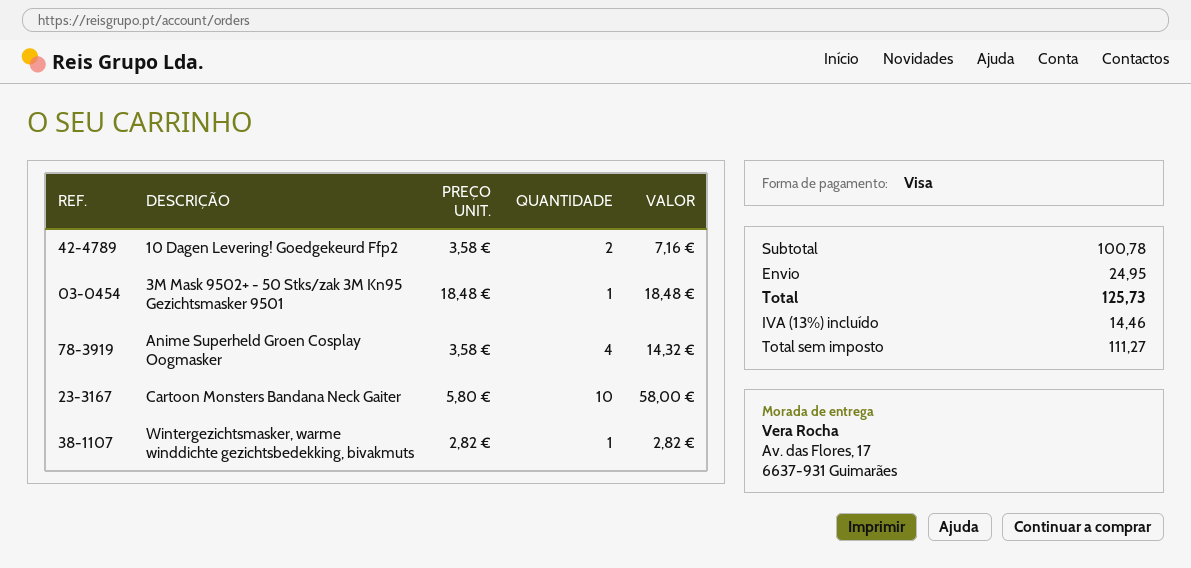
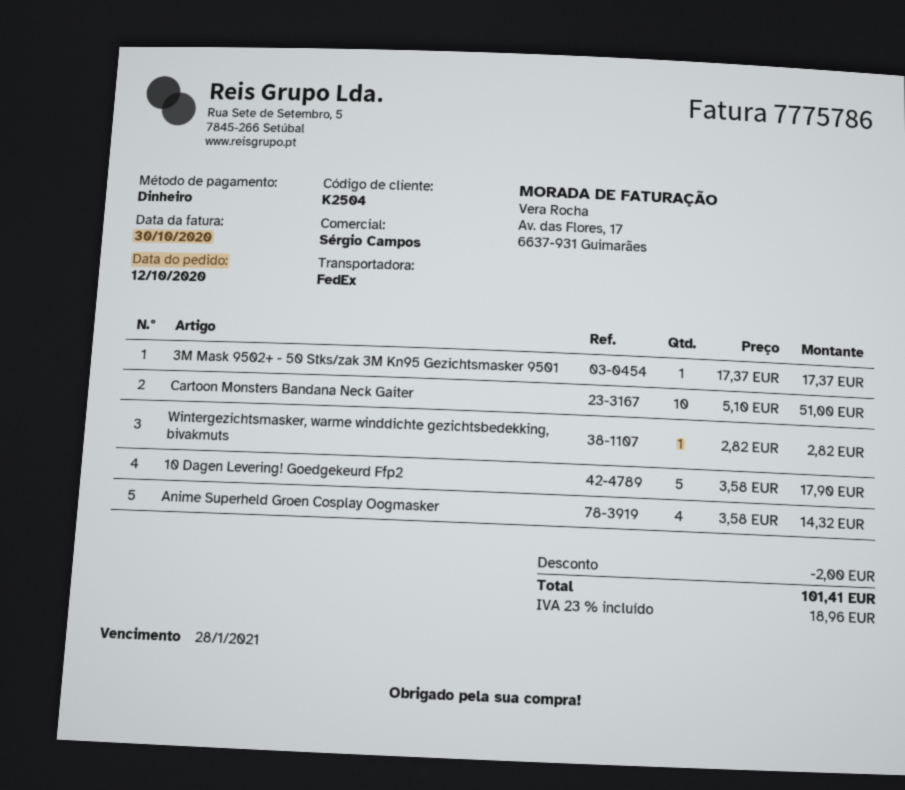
payment method: Visa -> cash
10 Dagen Levering! Goedgekeurd Ffp2: 2 x 3.58 = 7.16 -> 5 x 3.58 = 17.90
3M Mask 9502+ - 50 Stks/zak 3M Kn95 Gezichtsmasker 9501: 1 x 18.48 = 18.48 -> 1 x 17.37 = 17.37
Cartoon Monsters Bandana Neck Gaiter: 10 x 5.80 = 58.00 -> 10 x 5.10 = 51.00
discount: none -> 2.00
shipping: 24.95 -> none
tax: 13% = 14.46 -> 23% = 18.96
total: 125.73 -> 101.41

